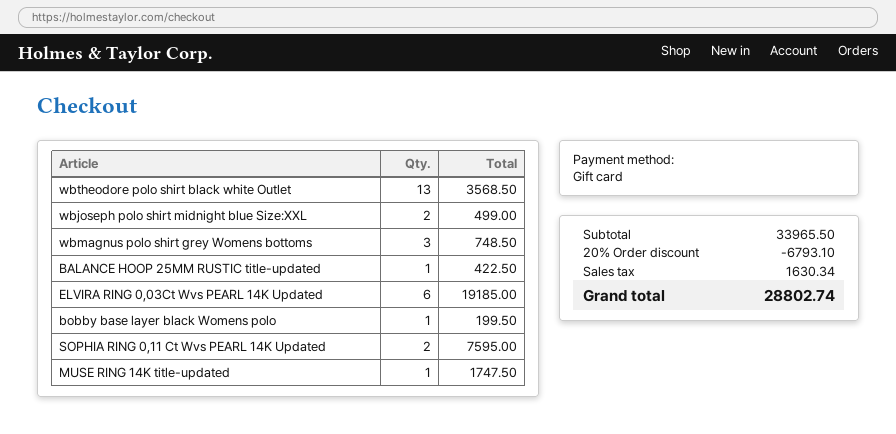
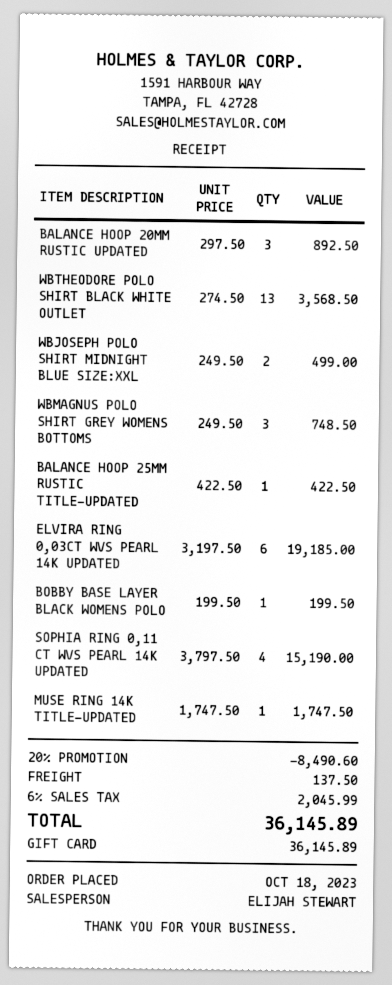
SOPHIA RING 0,11 Ct Wvs PEARL 14K Updated: 2 for 7595.00 -> 4 for 15190.00
BALANCE HOOP 20MM RUSTIC UPDATED: none -> 3 for 892.50
discount: 20% = 6793.10 -> 20% = 8490.60
shipping: none -> 137.50
tax: 1630.34 -> 2045.99
total: 28802.74 -> 36145.89

